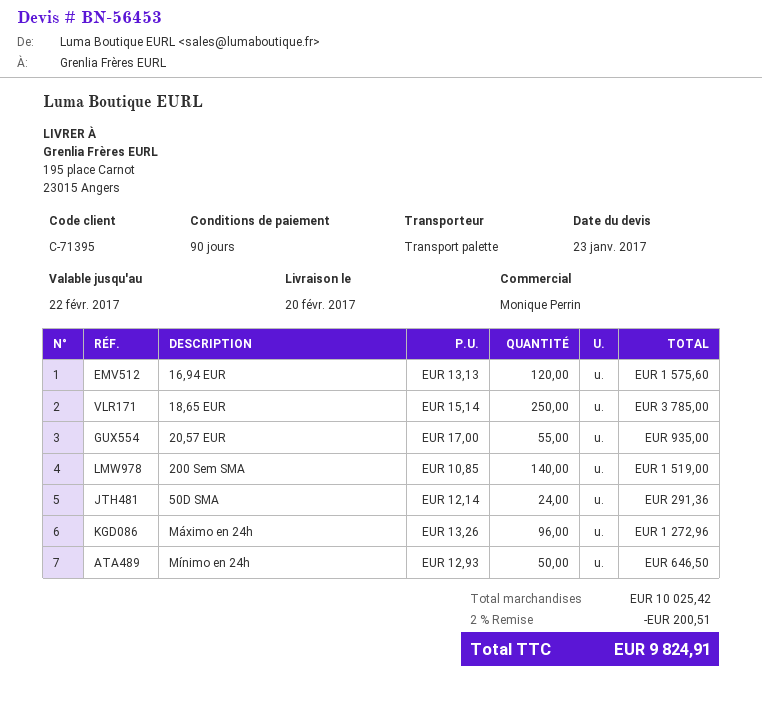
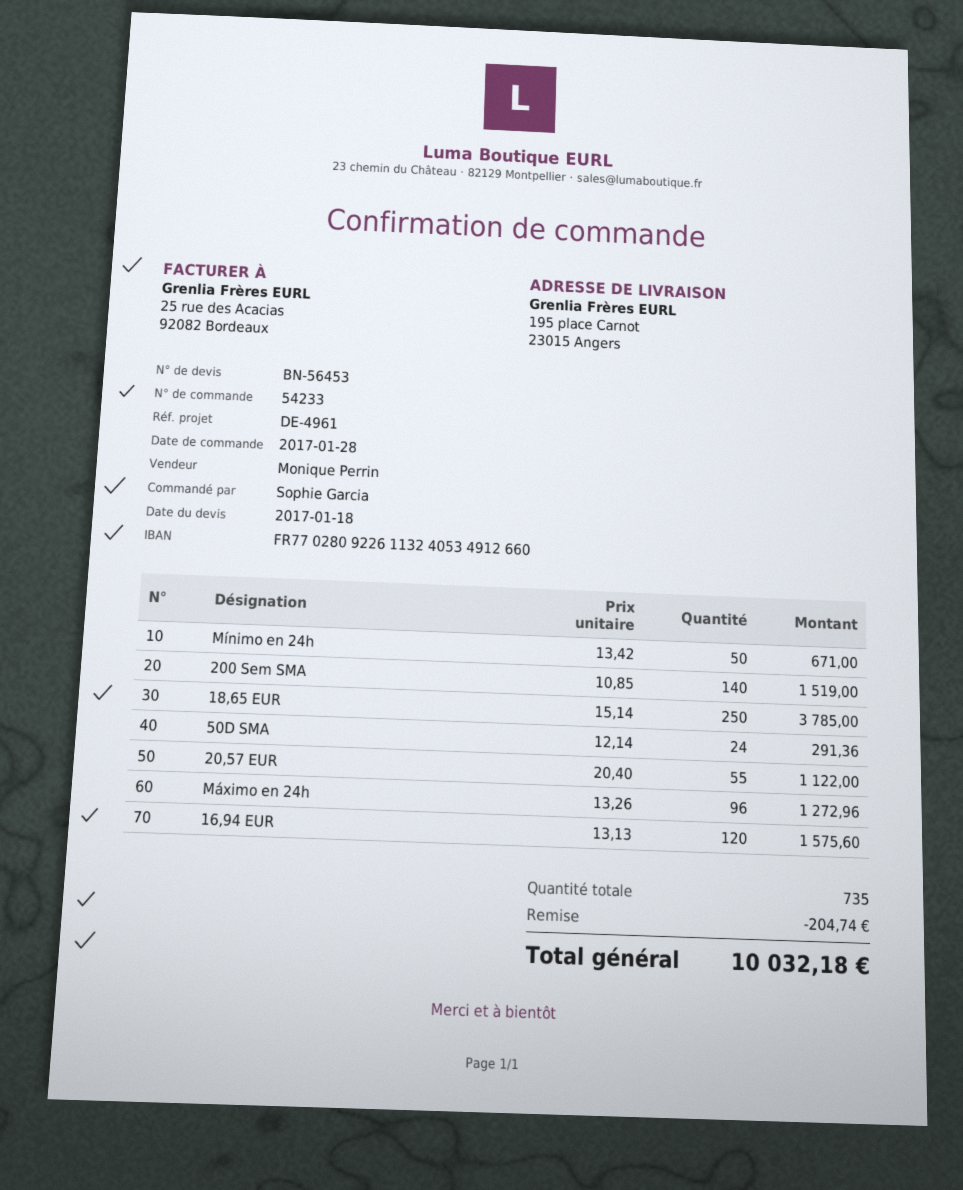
quote date: 2017-01-23 -> 2017-01-18
20,57 EUR: 55 x 17.00 = 935.00 -> 55 x 20.40 = 1122.00
Mínimo en 24h: 50 x 12.93 = 646.50 -> 50 x 13.42 = 671.00
discount: 200.51 -> 204.74
total: 9824.91 -> 10032.18

